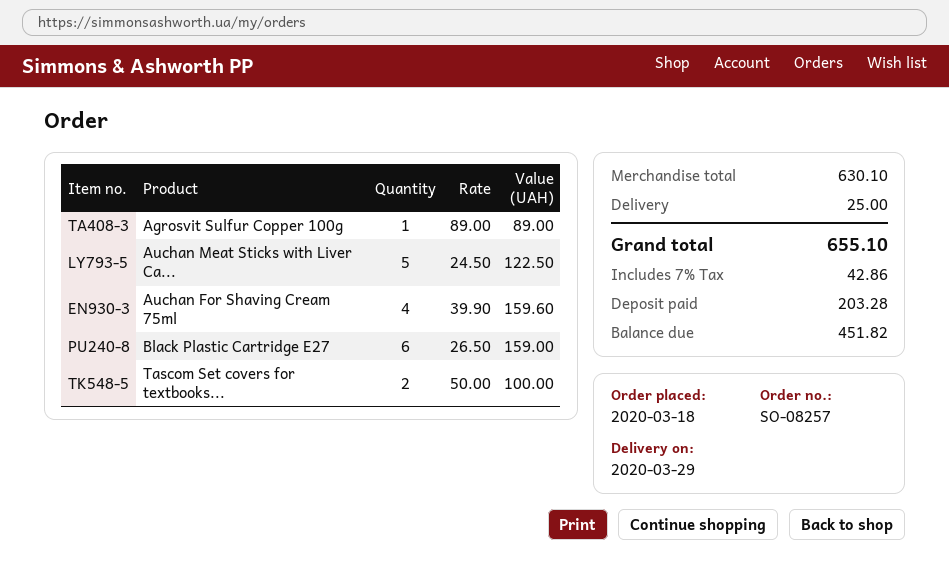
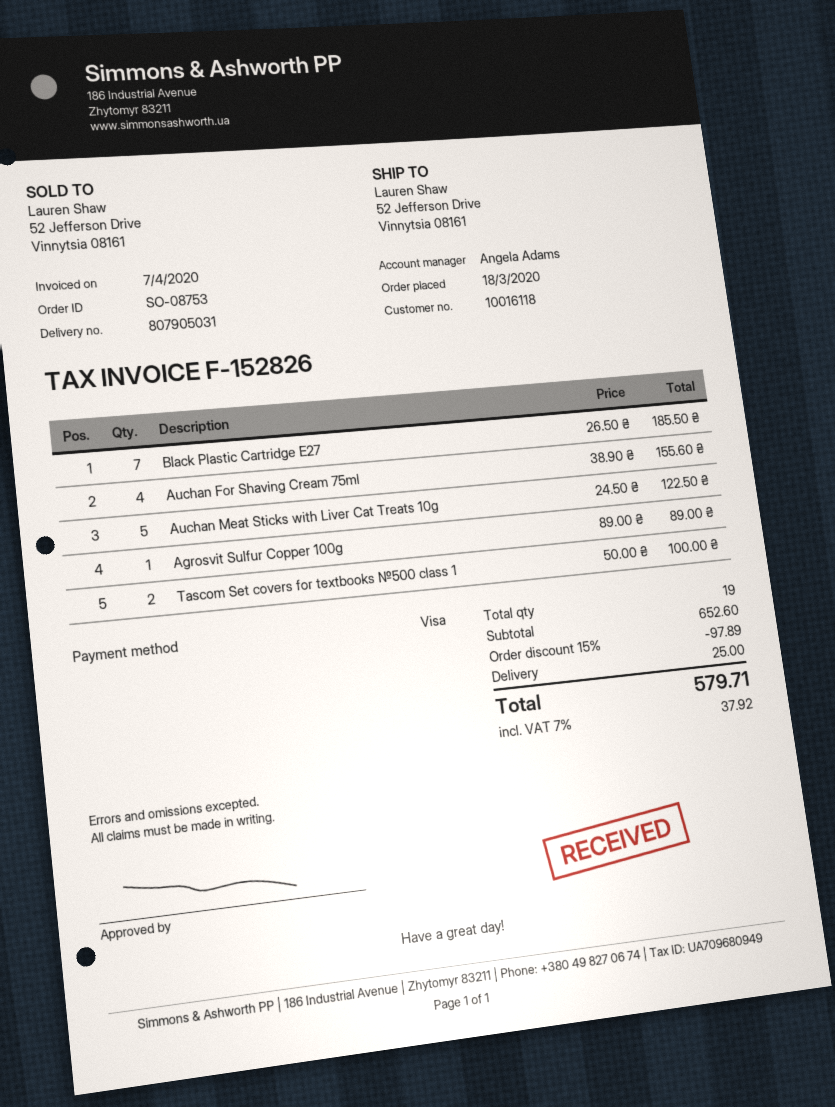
order number: SO-08257 -> SO-08753
Auchan For Shaving Cream 75ml: 4 x 39.90 = 159.60 -> 4 x 38.90 = 155.60
Black Plastic Cartridge E27: 6 x 26.50 = 159.00 -> 7 x 26.50 = 185.50
subtotal: 630.10 -> 652.60
discount: none -> 15% = 97.89
tax: 7% = 42.86 -> 7% = 37.92
total: 655.10 -> 579.71

